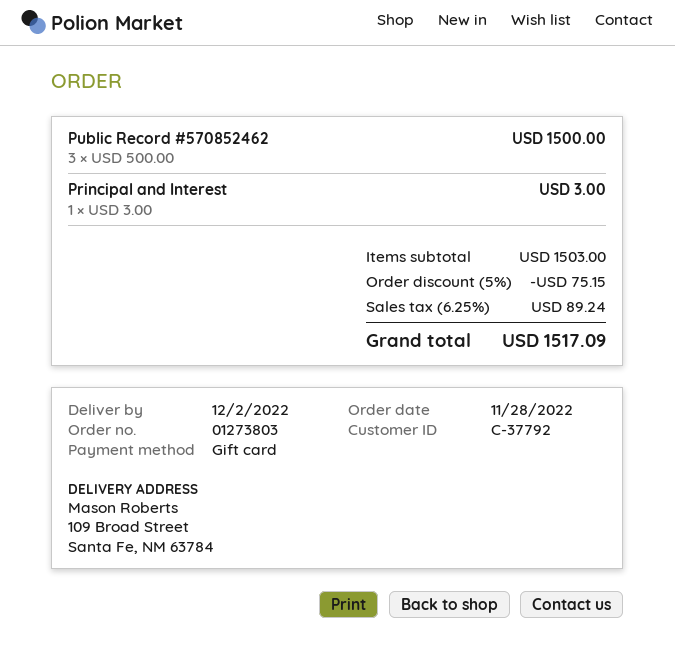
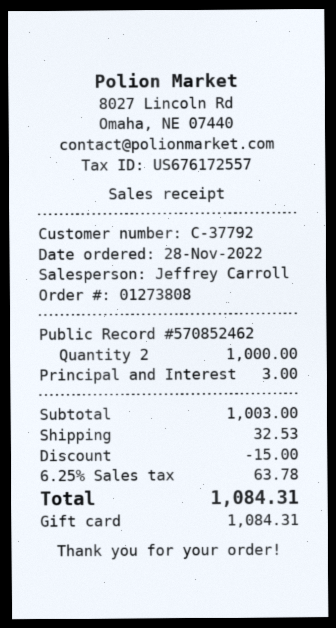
order number: 01273803 -> 01273808
Public Record #570852462: 3 for 1500.00 -> 2 for 1000.00
subtotal: 1503.00 -> 1003.00
discount: 75.15 -> 15.00
shipping: none -> 32.53
tax: 6.25% = 89.24 -> 6.25% = 63.78
total: 1517.09 -> 1084.31

